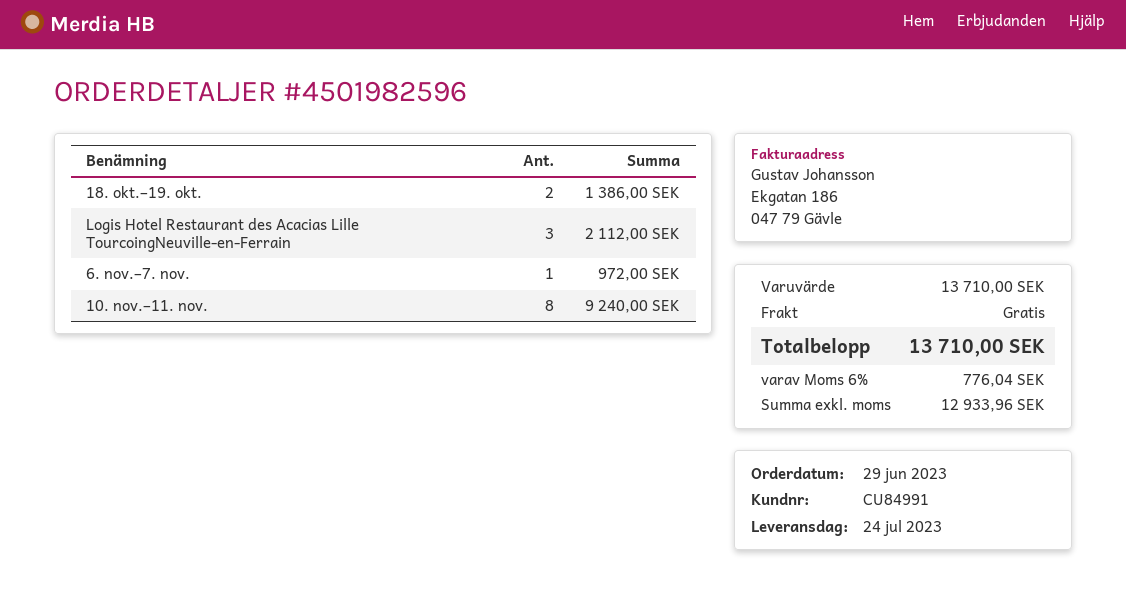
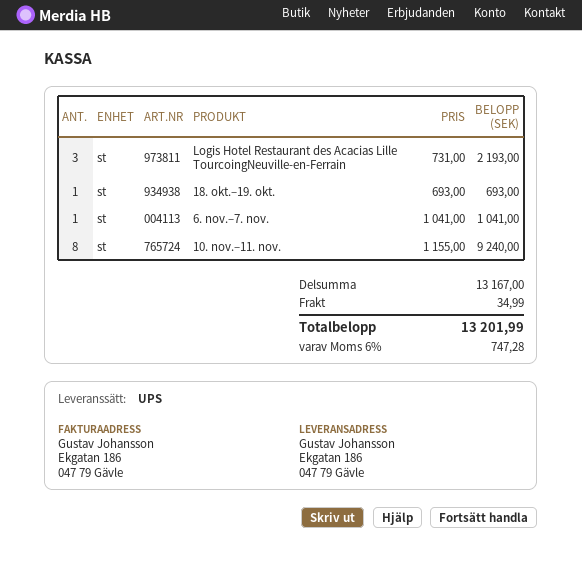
18. okt.–19. okt.: 2 for 1386.00 -> 1 for 693.00
Logis Hotel Restaurant des Acacias Lille TourcoingNeuville-en-Ferrain: 3 for 2112.00 -> 3 for 2193.00
6. nov.–7. nov.: 1 for 972.00 -> 1 for 1041.00
subtotal: 13710.00 -> 13167.00
shipping: 0.00 -> 34.99
tax: 6% = 776.04 -> 6% = 747.28
total: 13710.00 -> 13201.99

